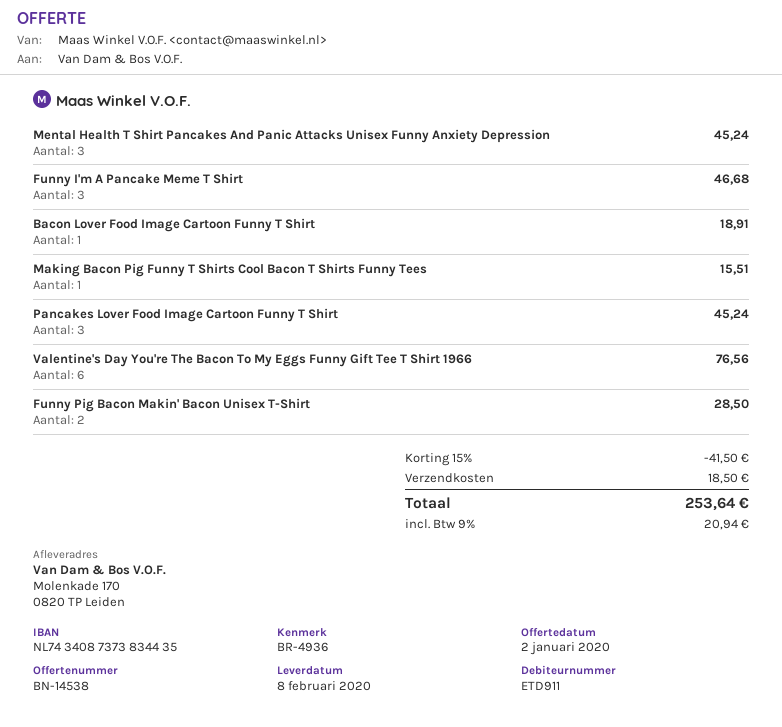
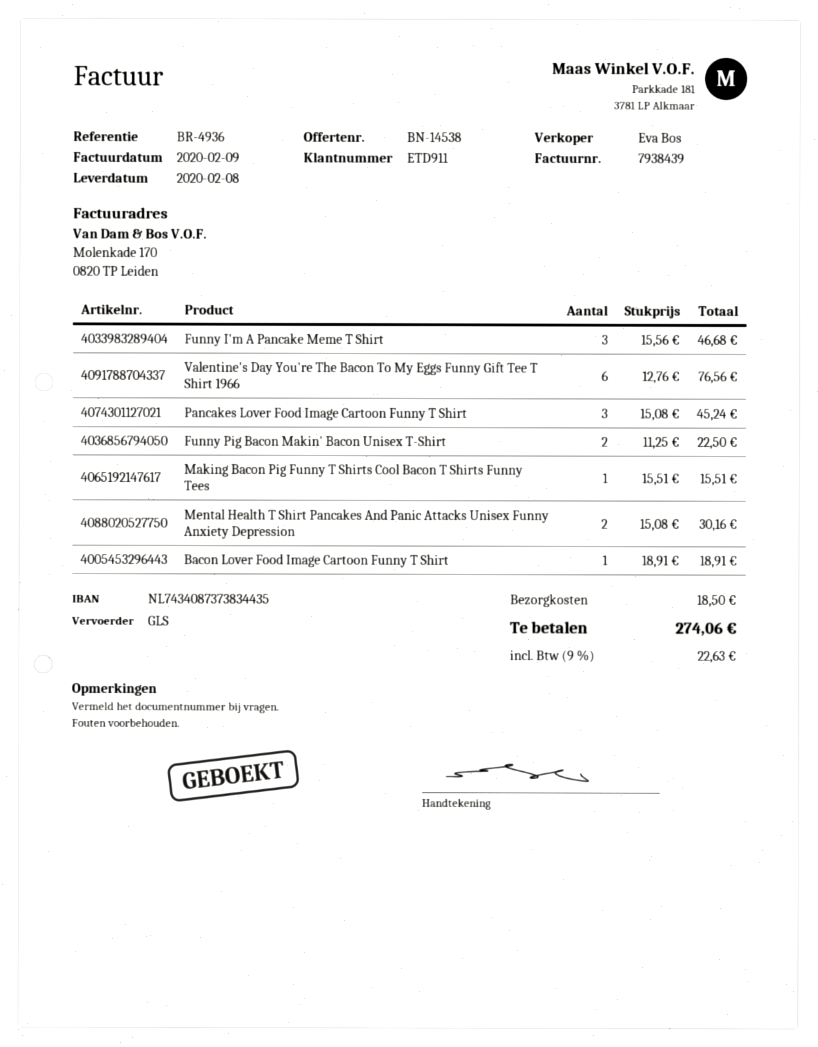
Mental Health T Shirt Pancakes And Panic Attacks Unisex Funny Anxiety Depression: 3 for 45.24 -> 2 for 30.16
Funny Pig Bacon Makin' Bacon Unisex T-Shirt: 2 for 28.50 -> 2 for 22.50
discount: 15% = 41.50 -> none
tax: 9% = 20.94 -> 9% = 22.63
total: 253.64 -> 274.06

